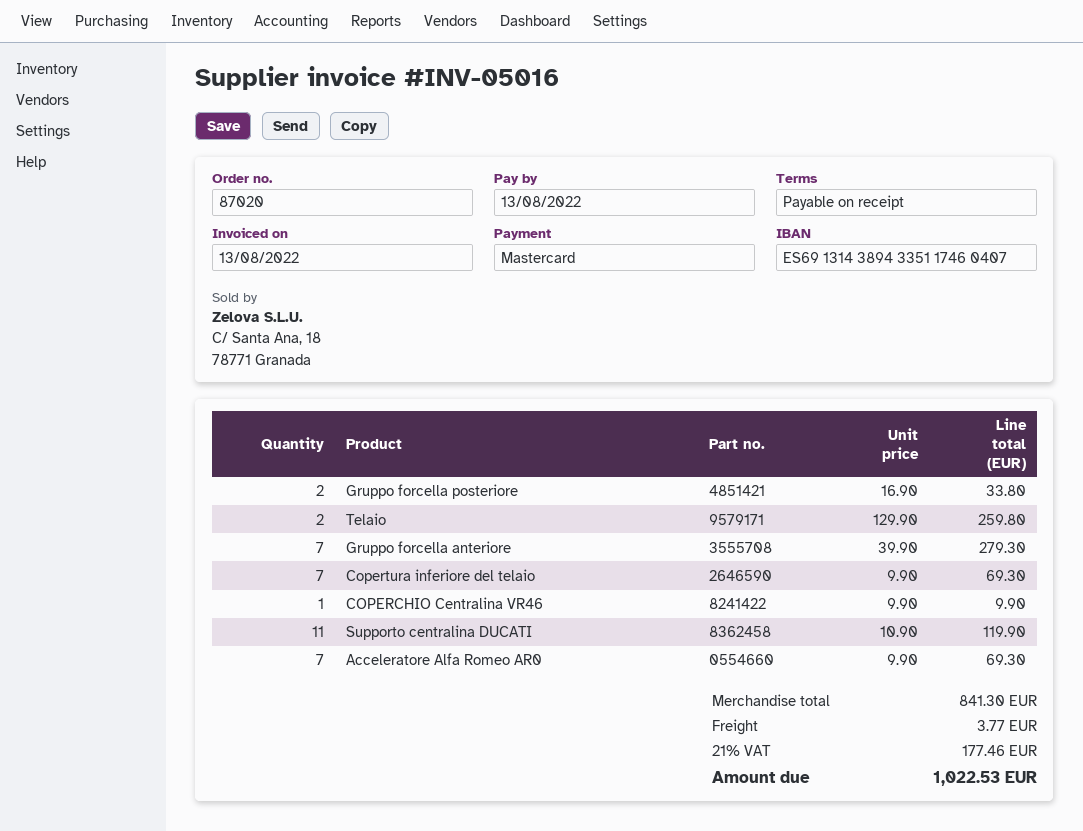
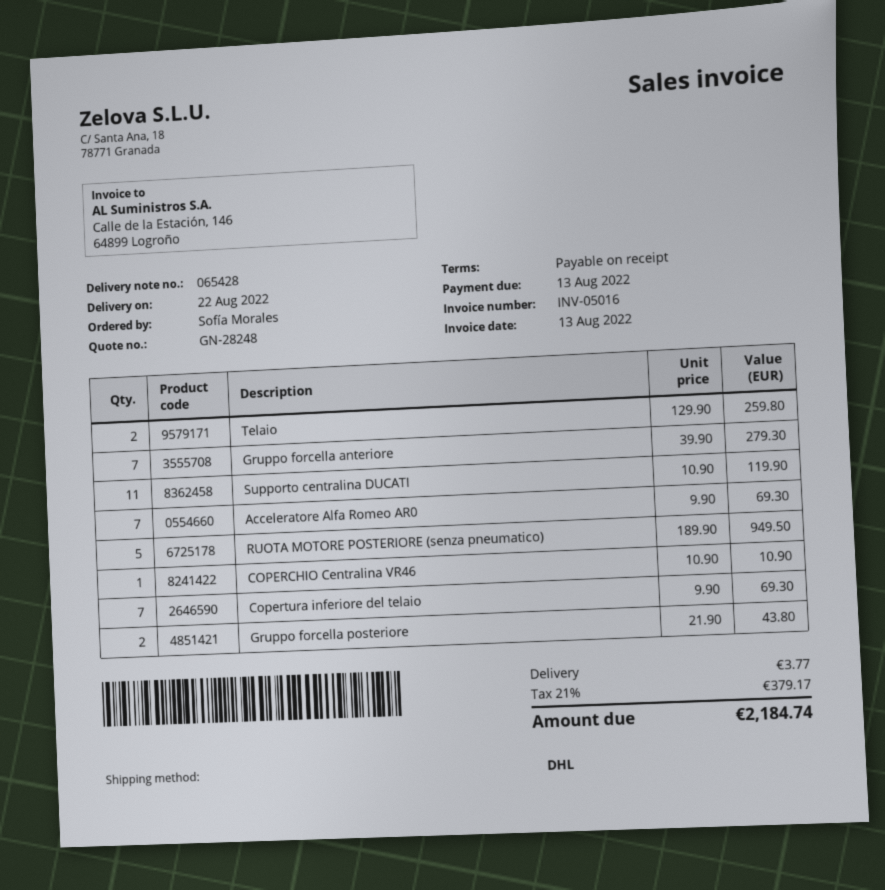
Gruppo forcella posteriore: 2 x 16.90 = 33.80 -> 2 x 21.90 = 43.80
COPERCHIO Centralina VR46: 1 x 9.90 = 9.90 -> 1 x 10.90 = 10.90
RUOTA MOTORE POSTERIORE (senza pneumatico): none -> 5 x 189.90 = 949.50
tax: 21% = 177.46 -> 21% = 379.17
total: 1022.53 -> 2184.74

